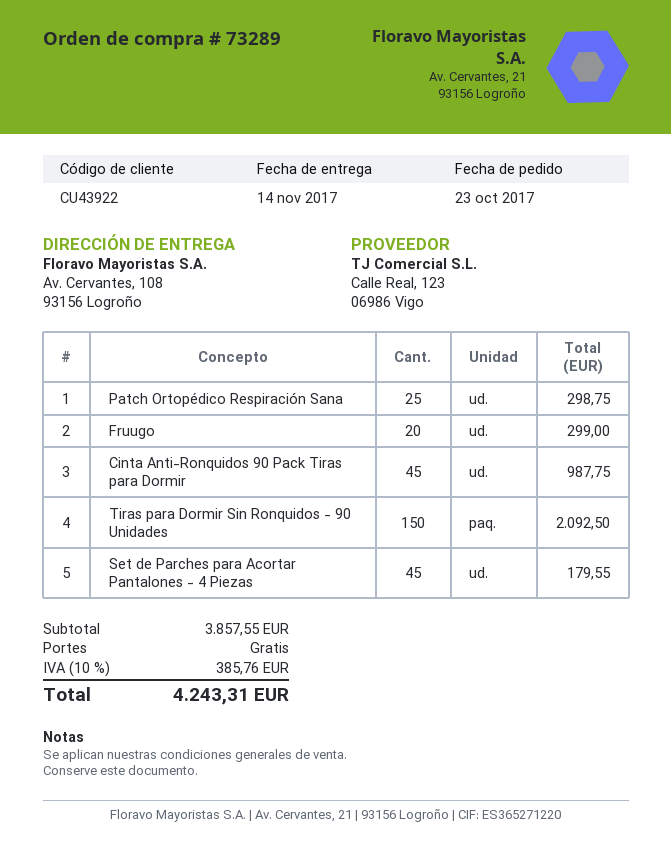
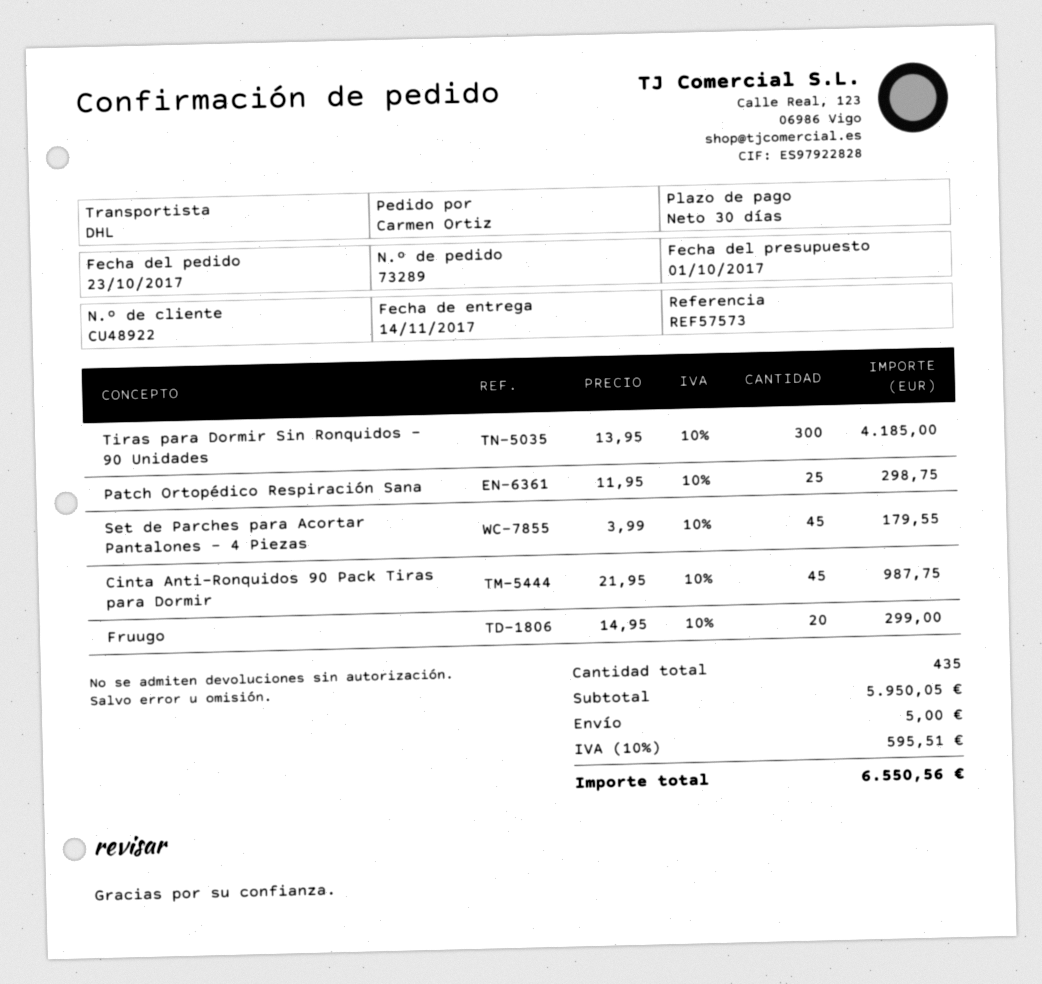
customer number: CU43922 -> CU48922
Tiras para Dormir Sin Ronquidos - 90 Unidades: 150 for 2092.50 -> 300 for 4185.00
subtotal: 3857.55 -> 5950.05
shipping: 0.00 -> 5.00
tax: 10% = 385.76 -> 10% = 595.51
total: 4243.31 -> 6550.56

